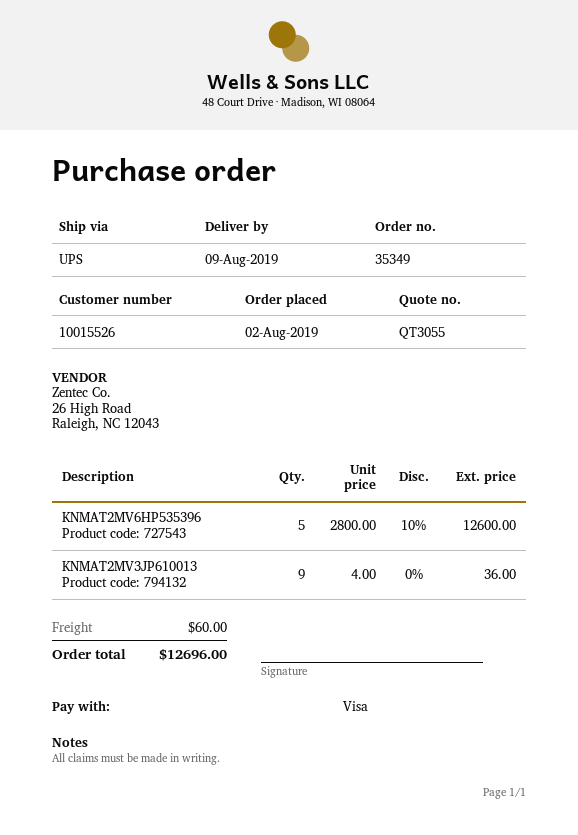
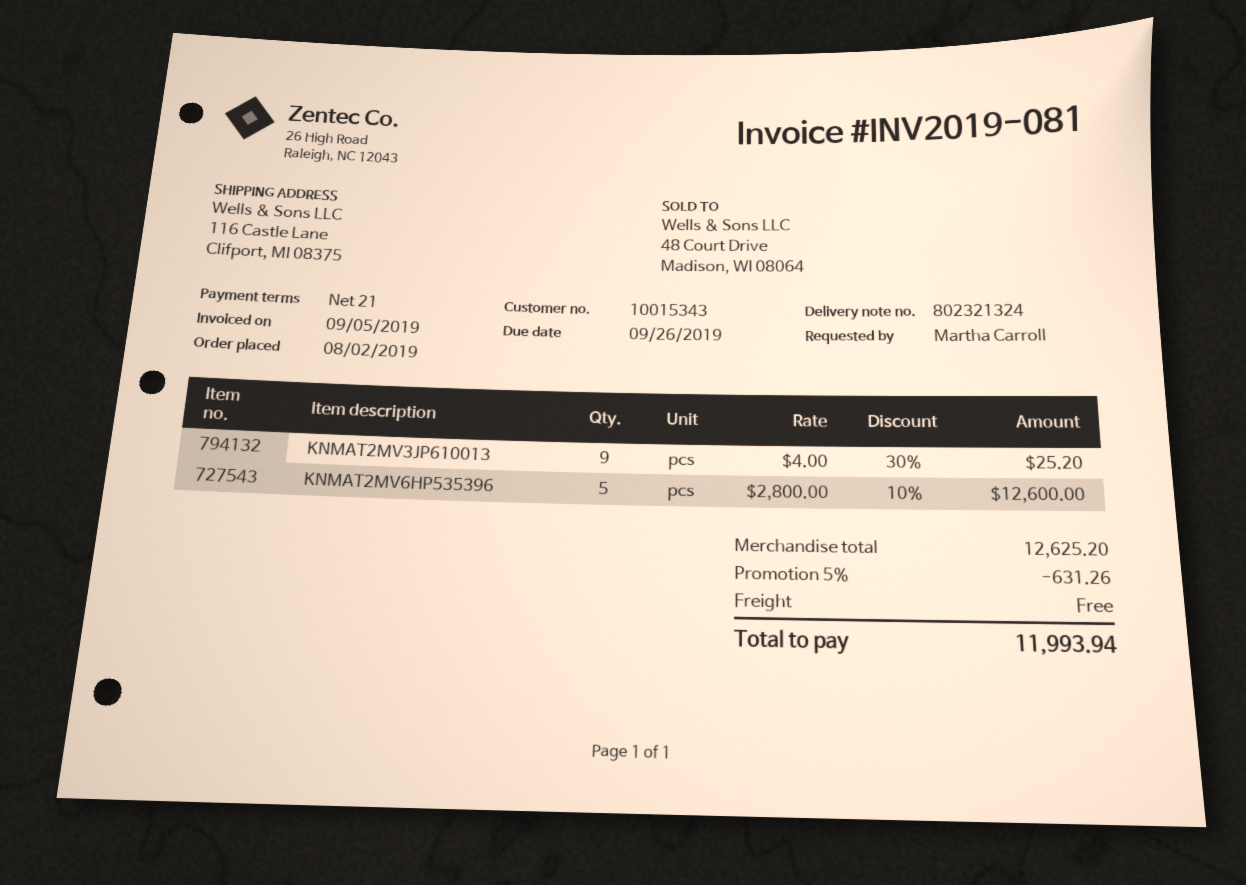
customer number: 10015526 -> 10015343
KNMAT2MV3JP610013: 9 x 4.00 = 36.00 -> 9 x 4.00 - 30% = 25.20
discount: none -> 5% = 631.26
shipping: 60.00 -> 0.00
total: 12696.00 -> 11993.94

